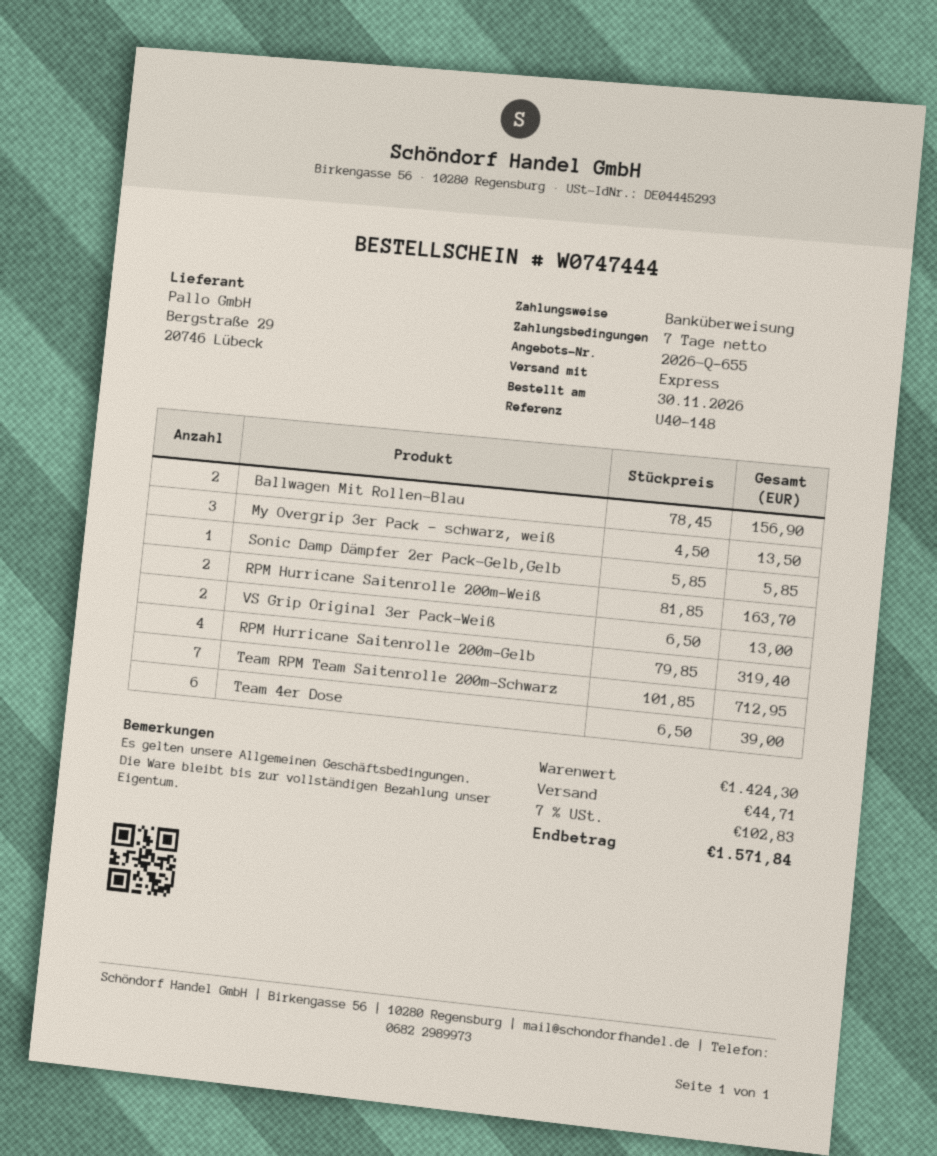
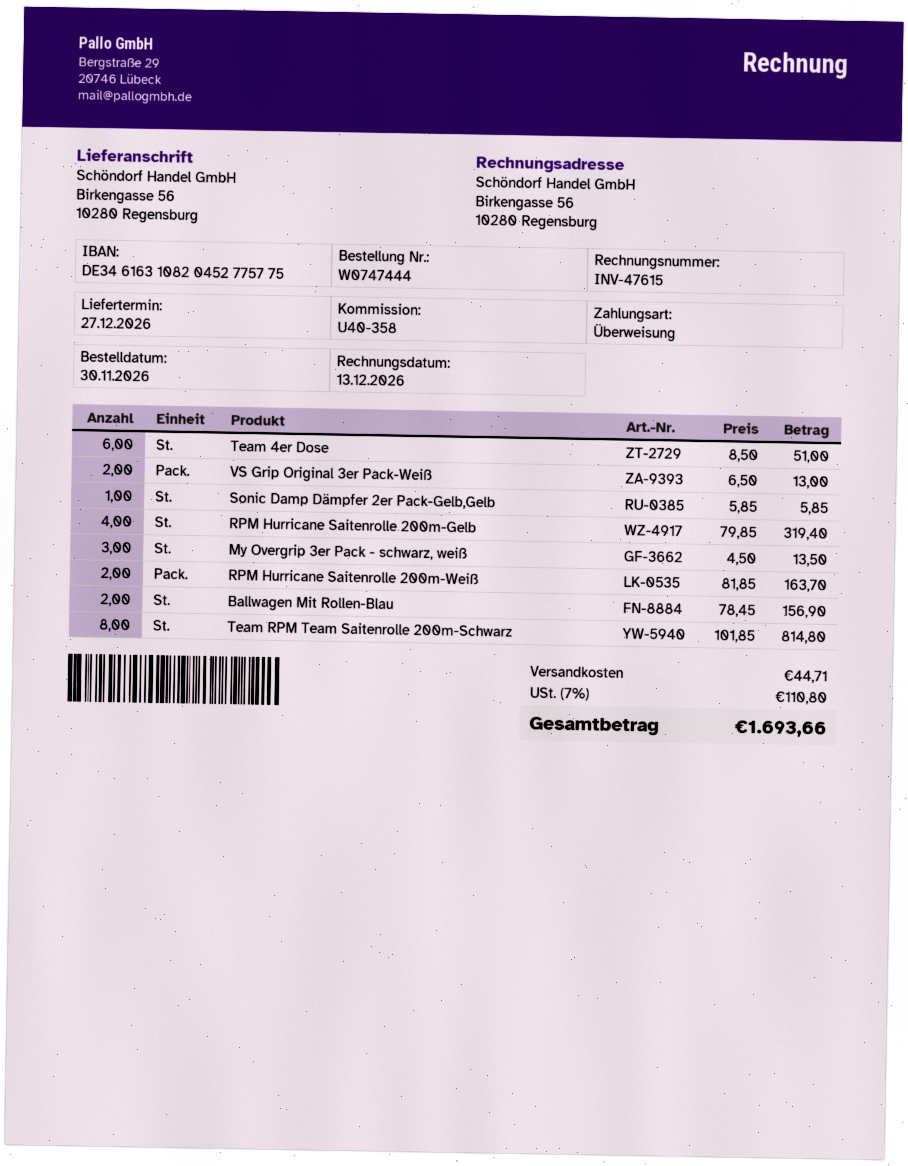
reference: U40-148 -> U40-358
Team RPM Team Saitenrolle 200m-Schwarz: 7 x 101.85 = 712.95 -> 8 x 101.85 = 814.80
Team 4er Dose: 6 x 6.50 = 39.00 -> 6 x 8.50 = 51.00
tax: 7% = 102.83 -> 7% = 110.80
total: 1571.84 -> 1693.66

